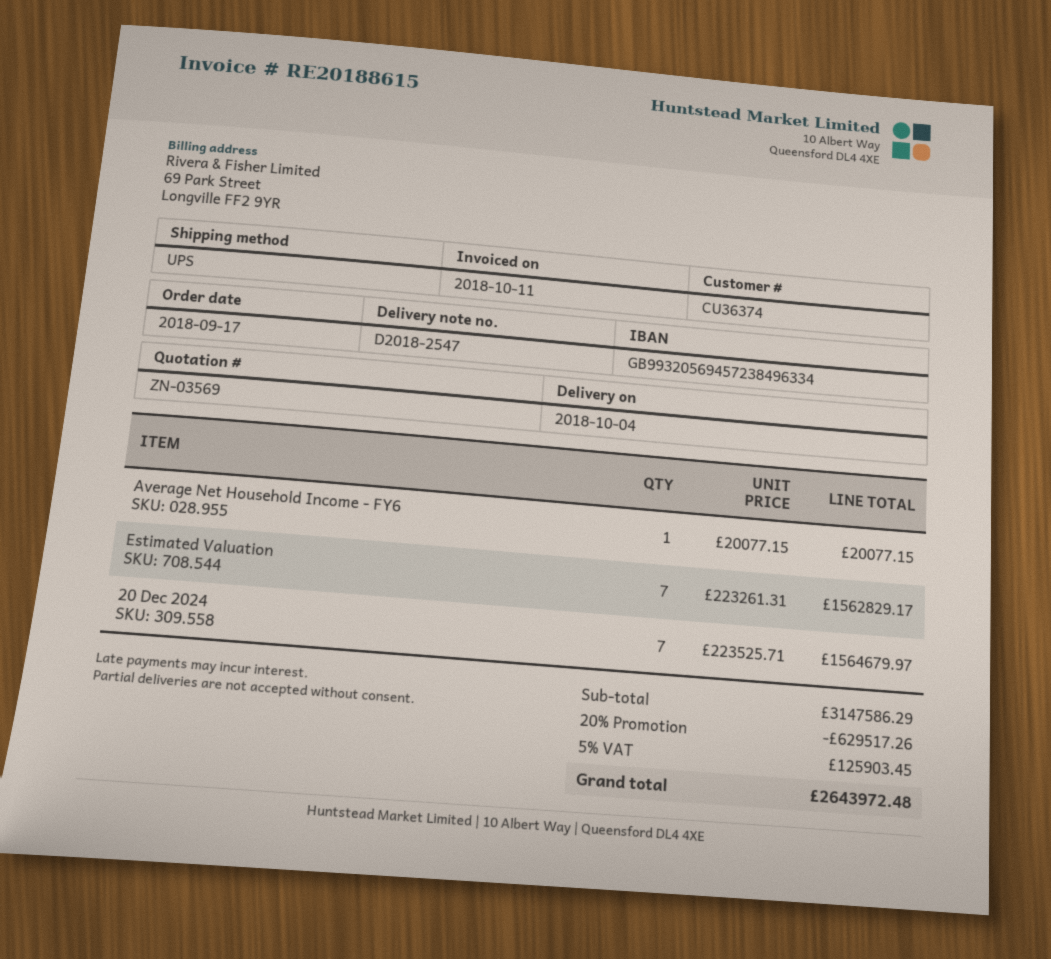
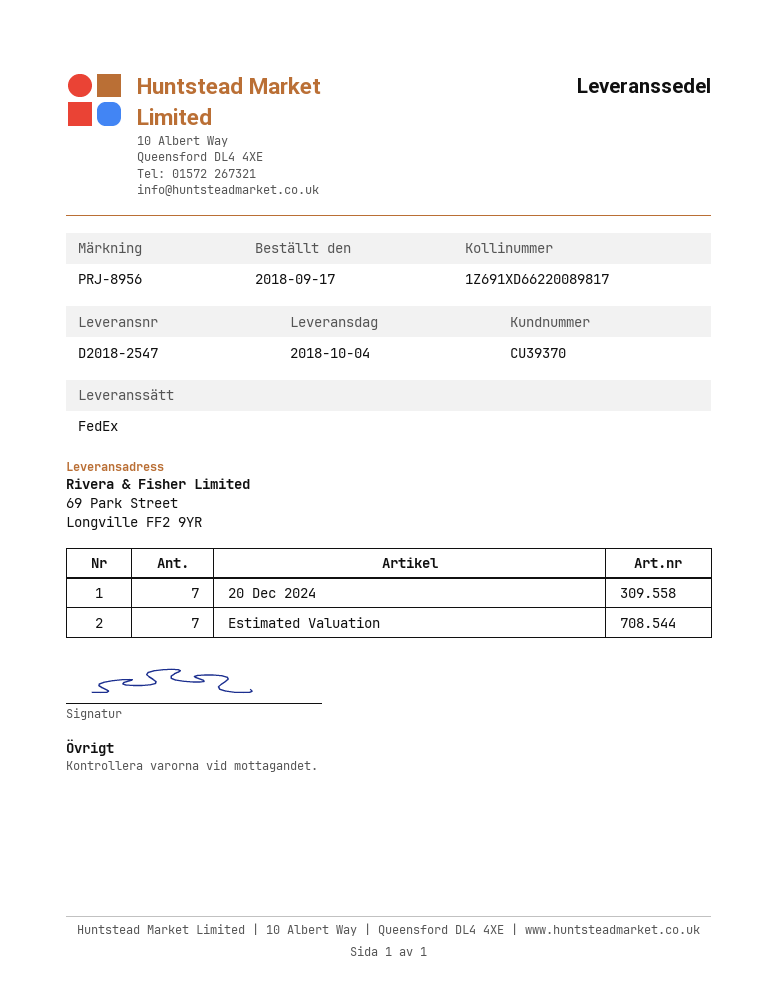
customer number: CU36374 -> CU39370
shipping method: UPS -> FedEx
Average Net Household Income - FY6: 1 -> none

